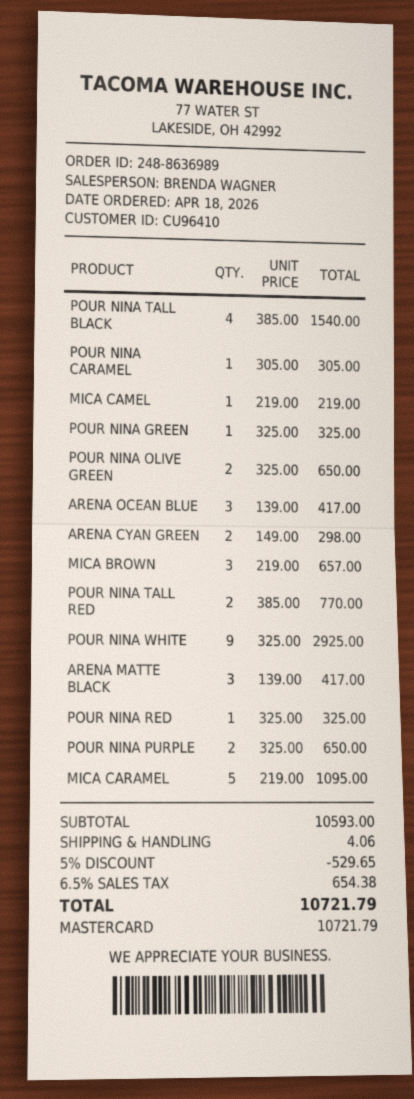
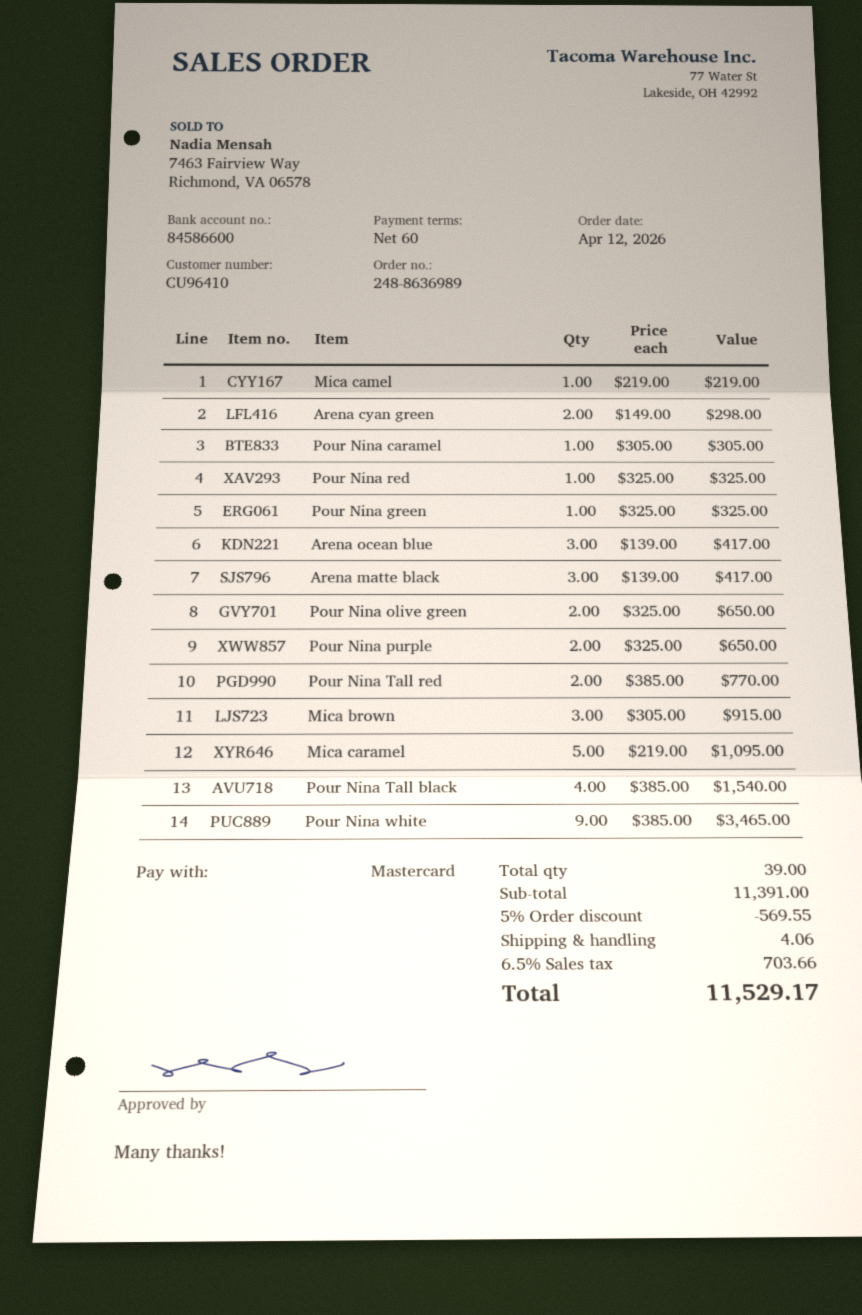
order date: 2026-04-18 -> 2026-04-12
MICA BROWN: 3 x 219.00 = 657.00 -> 3 x 305.00 = 915.00
POUR NINA WHITE: 9 x 325.00 = 2925.00 -> 9 x 385.00 = 3465.00
subtotal: 10593.00 -> 11391.00
discount: 5% = 529.65 -> 5% = 569.55
tax: 6.5% = 654.38 -> 6.5% = 703.66
total: 10721.79 -> 11529.17

